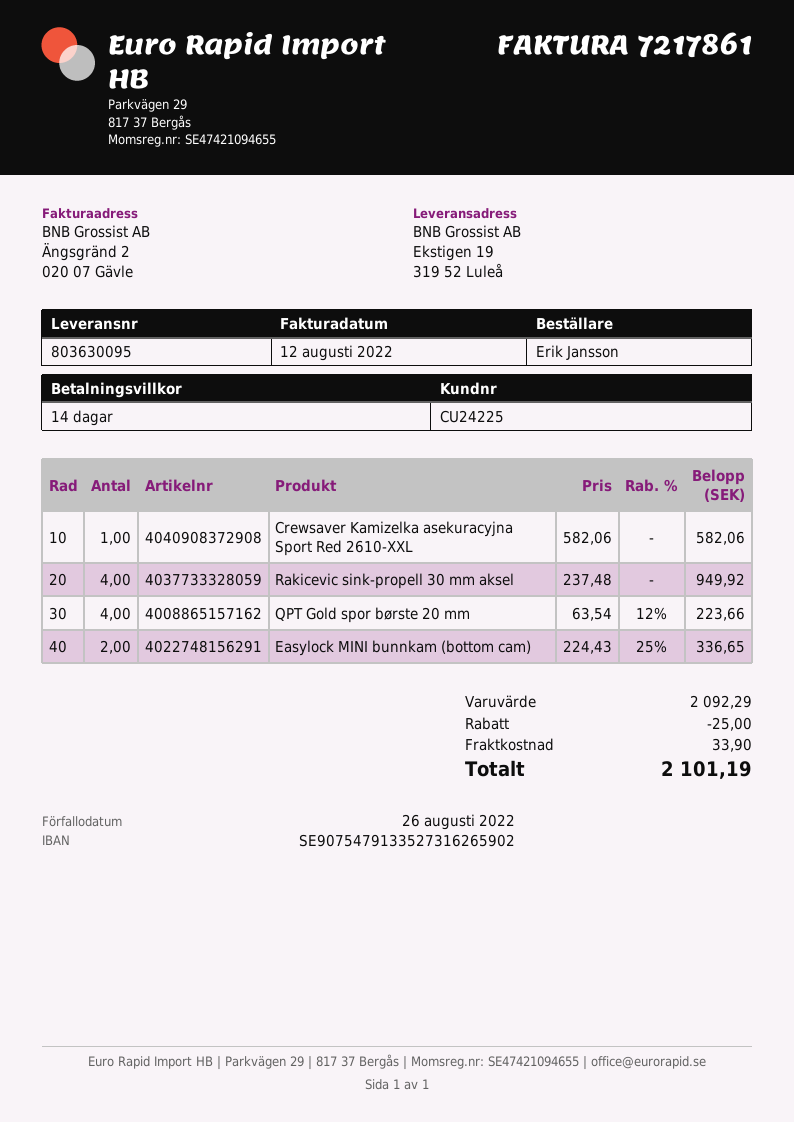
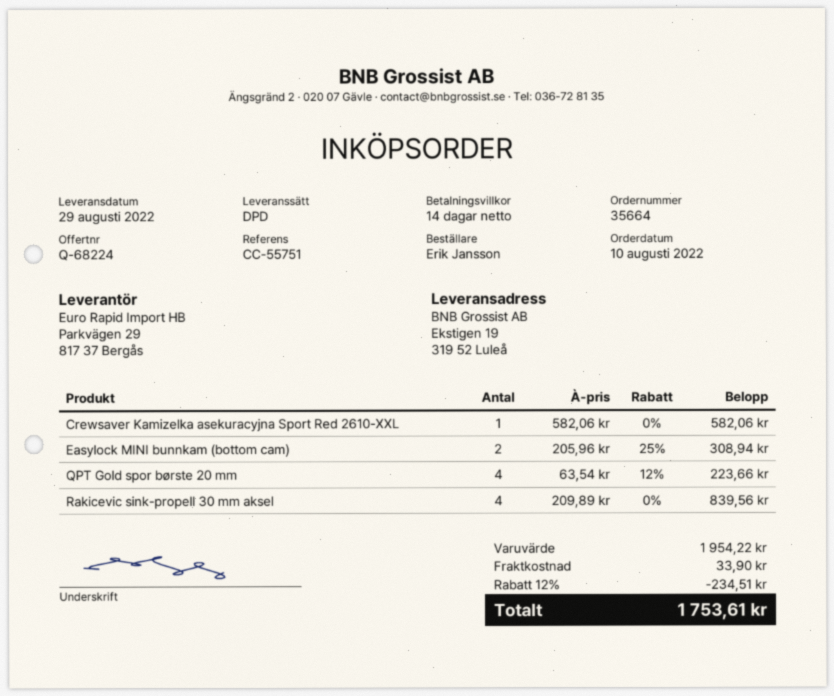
Rakicevic sink-propell 30 mm aksel: 4 x 237.48 = 949.92 -> 4 x 209.89 = 839.56
Easylock MINI bunnkam (bottom cam): 2 x 224.43 - 25% = 336.65 -> 2 x 205.96 - 25% = 308.94
subtotal: 2092.29 -> 1954.22
discount: 25.00 -> 234.51
total: 2101.19 -> 1753.61

